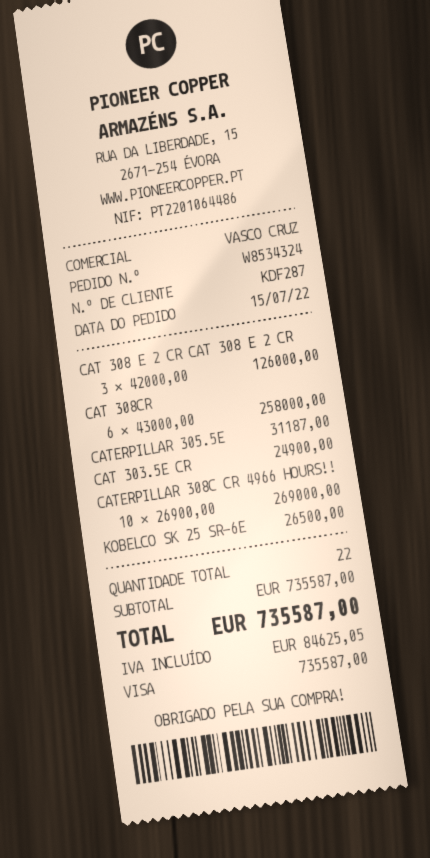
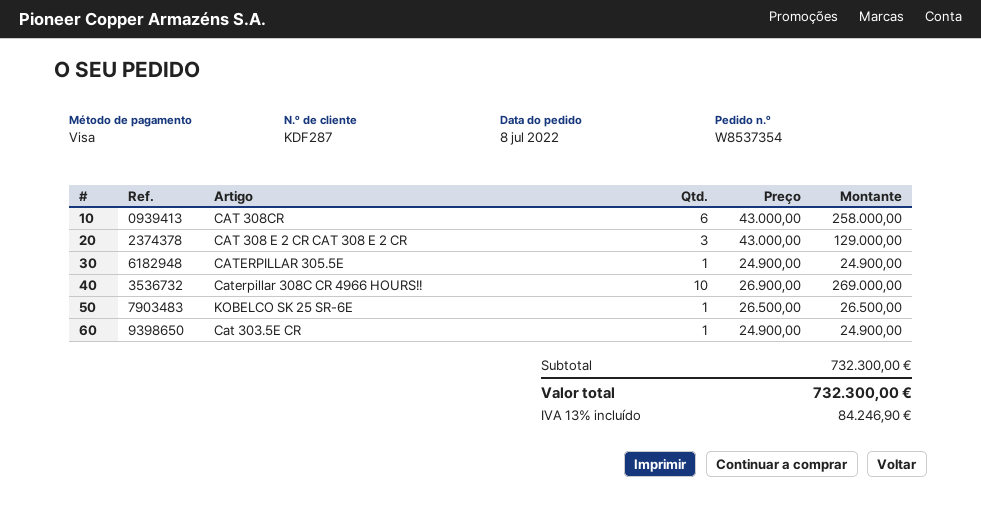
order number: W8534324 -> W8537354
order date: 2022-07-15 -> 2022-07-08
CAT 308 E 2 CR CAT 308 E 2 CR: 3 x 42000.00 = 126000.00 -> 3 x 43000.00 = 129000.00
CATERPILLAR 305.5E: 1 x 31187.00 = 31187.00 -> 1 x 24900.00 = 24900.00
subtotal: 735587.00 -> 732300.00
tax: 84625.05 -> 84246.90
total: 735587.00 -> 732300.00

